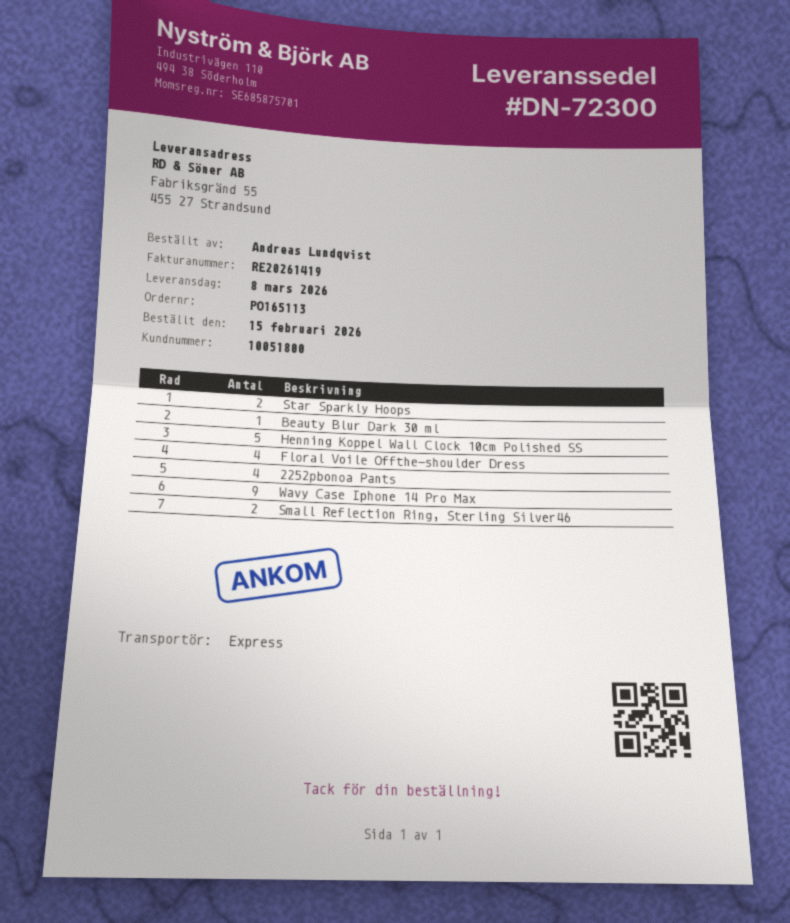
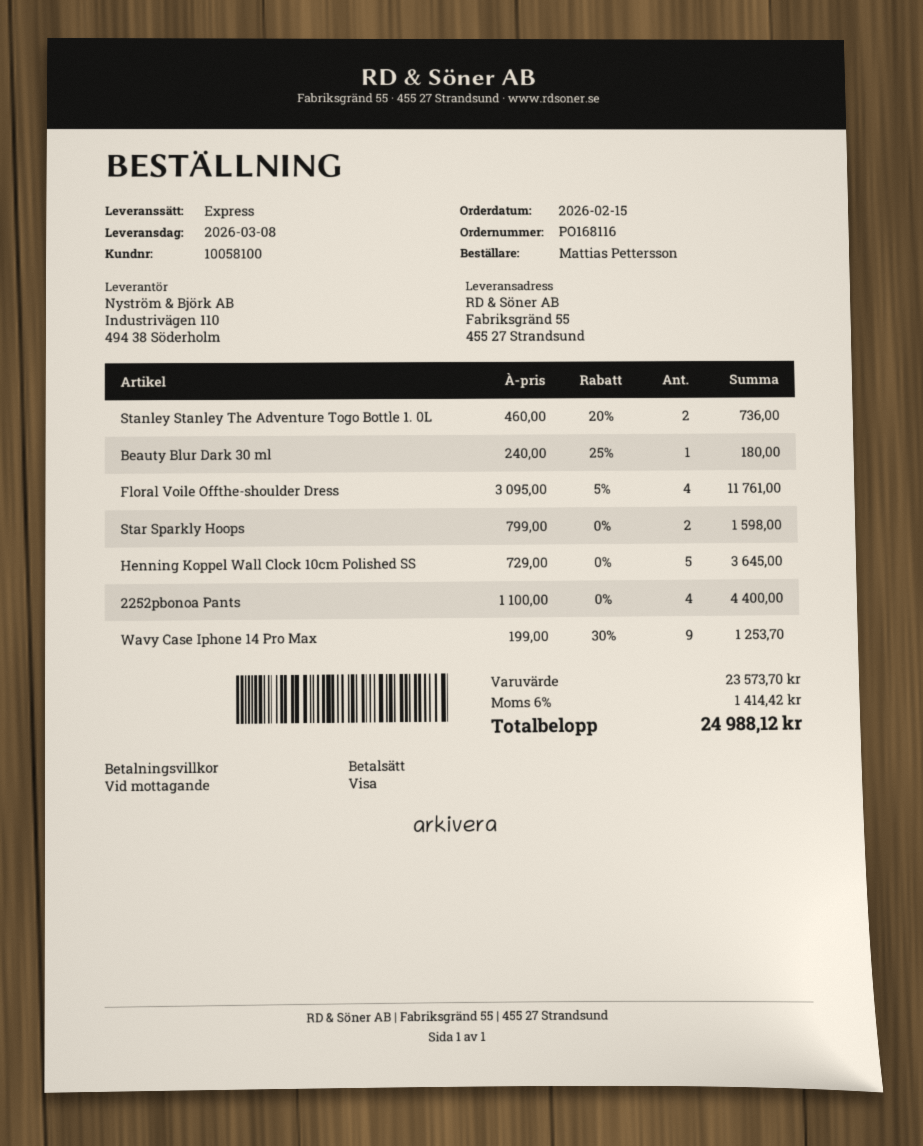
order number: PO165113 -> PO168116
customer number: 10051800 -> 10058100
ordered by: Andreas Lundqvist -> Mattias Pettersson
Small Reflection Ring, Sterling Silver46: 2 -> none
Stanley Stanley The Adventure Togo Bottle 1. 0L: none -> 2

